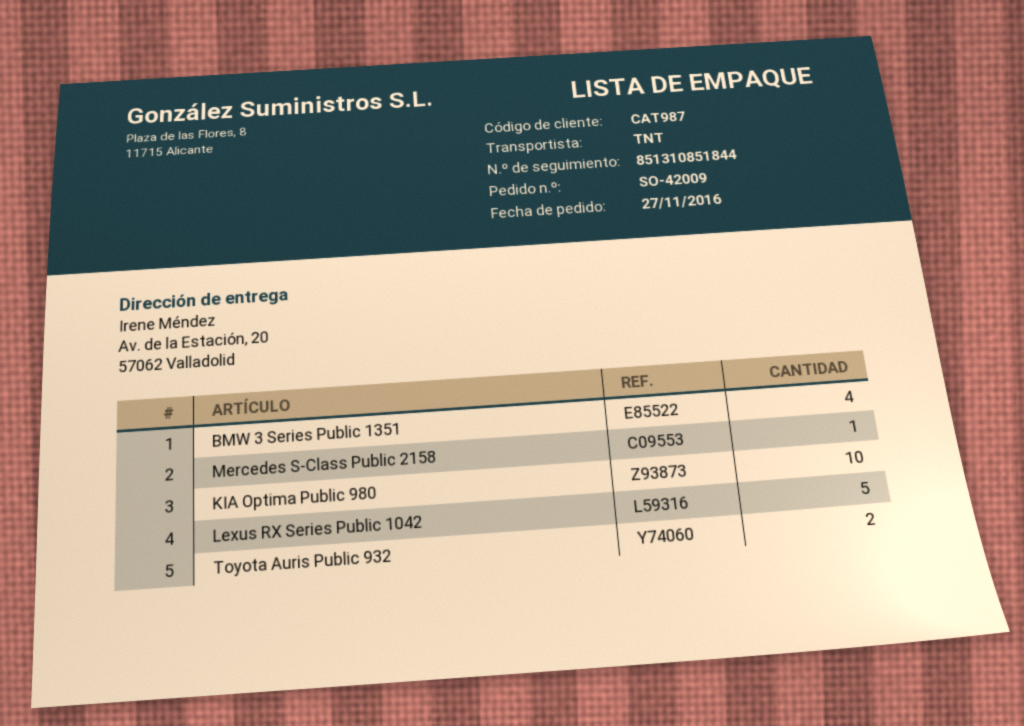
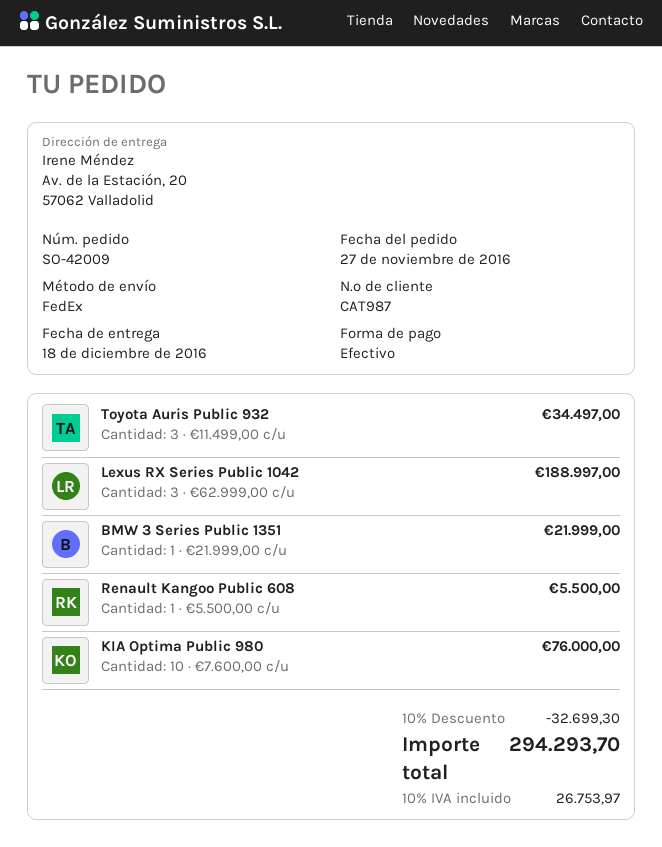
shipping method: TNT -> FedEx
BMW 3 Series Public 1351: 4 -> 1
Mercedes S-Class Public 2158: 1 -> none
Lexus RX Series Public 1042: 5 -> 3
Toyota Auris Public 932: 2 -> 3
Renault Kangoo Public 608: none -> 1

